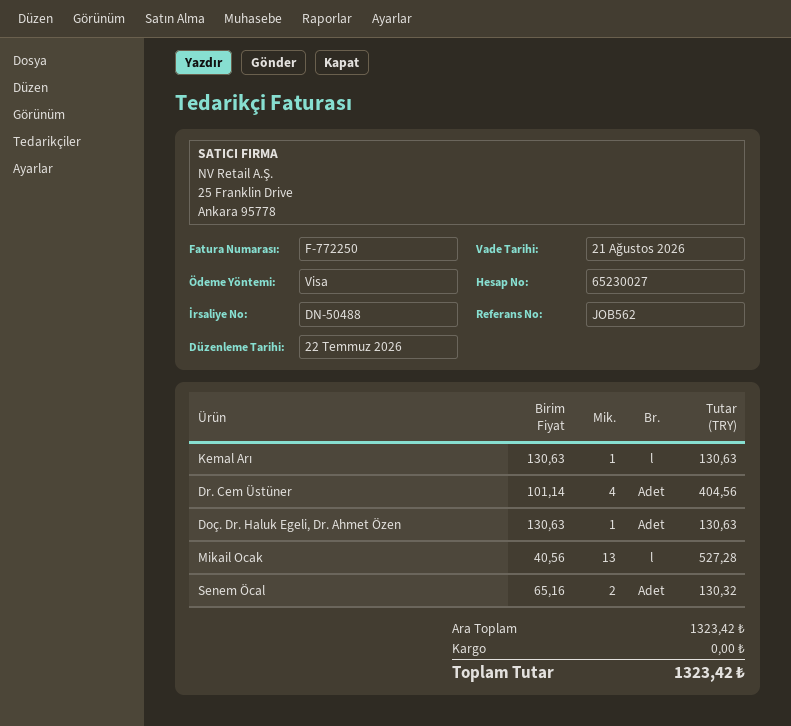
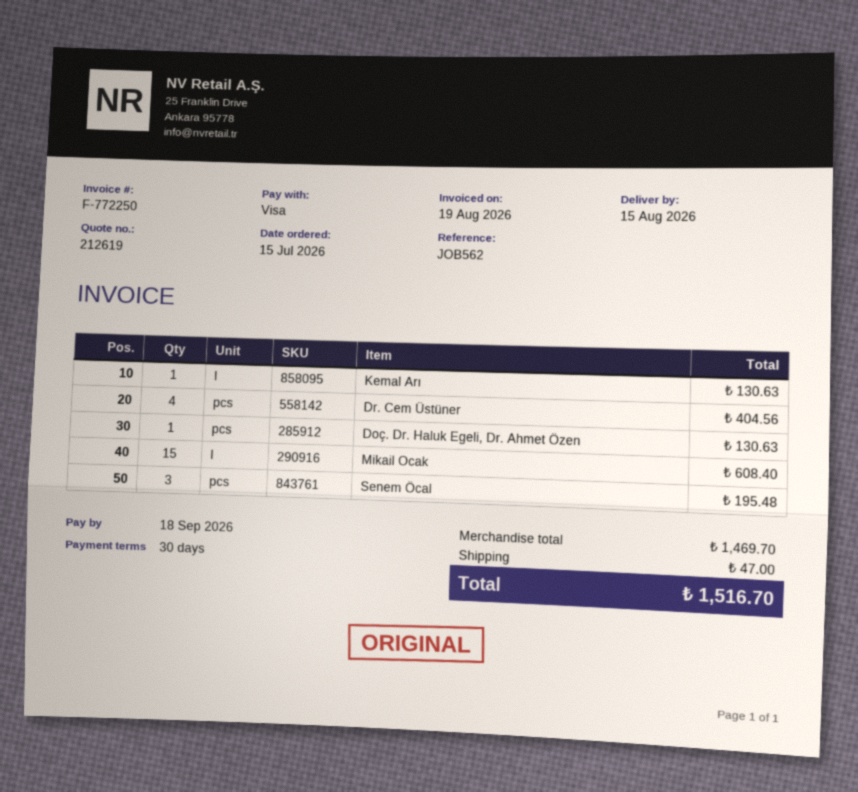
invoice date: 2026-07-22 -> 2026-08-19
due date: 2026-08-21 -> 2026-09-18
Mikail Ocak: 13 for 527.28 -> 15 for 608.40
Senem Öcal: 2 for 130.32 -> 3 for 195.48
subtotal: 1323.42 -> 1469.70
shipping: 0.00 -> 47.00
total: 1323.42 -> 1516.70

